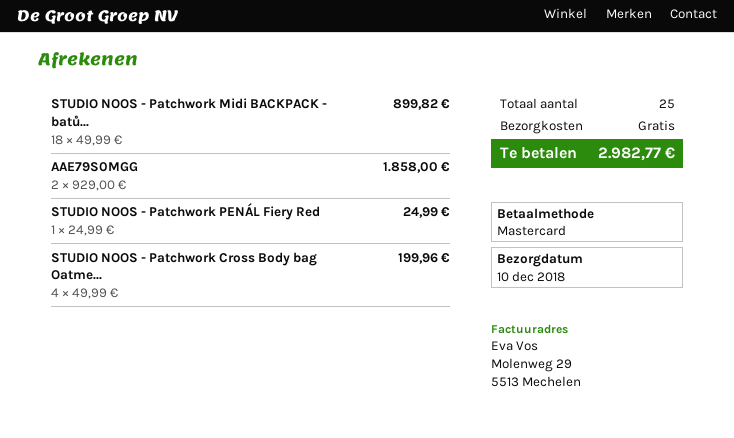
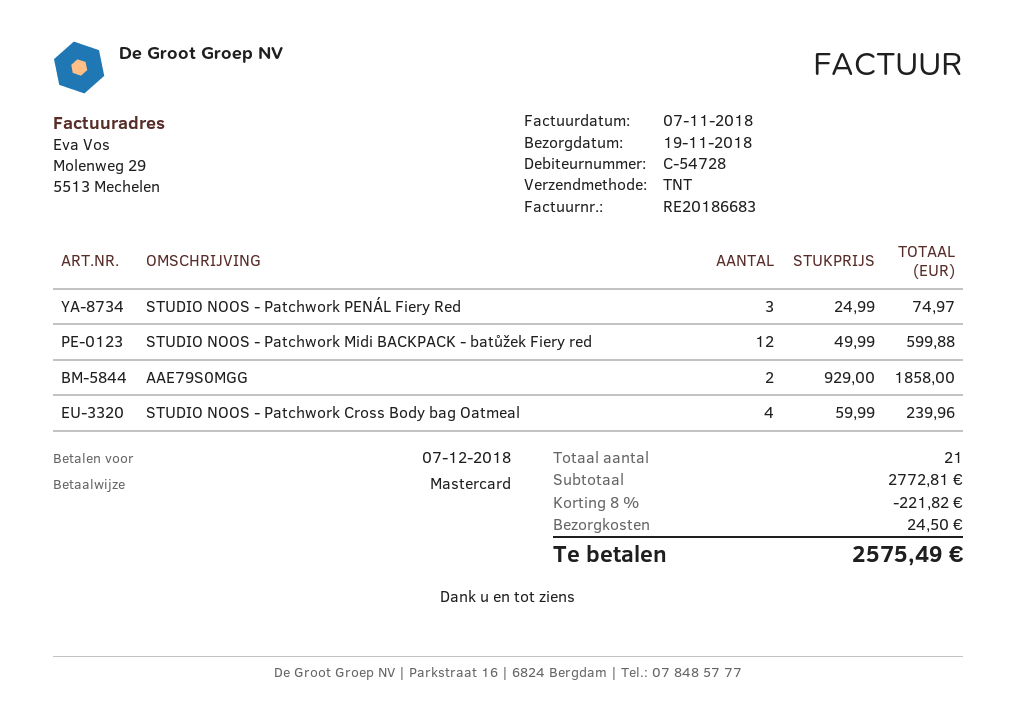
delivery date: 2018-12-10 -> 2018-11-19
STUDIO NOOS - Patchwork Midi BACKPACK - batů...: 18 x 49.99 = 899.82 -> 12 x 49.99 = 599.88
STUDIO NOOS - Patchwork PENÁL Fiery Red: 1 x 24.99 = 24.99 -> 3 x 24.99 = 74.97
STUDIO NOOS - Patchwork Cross Body bag Oatme...: 4 x 49.99 = 199.96 -> 4 x 59.99 = 239.96
total quantity: 25 -> 21
discount: none -> 8% = 221.82
shipping: 0.00 -> 24.50
total: 2982.77 -> 2575.49

